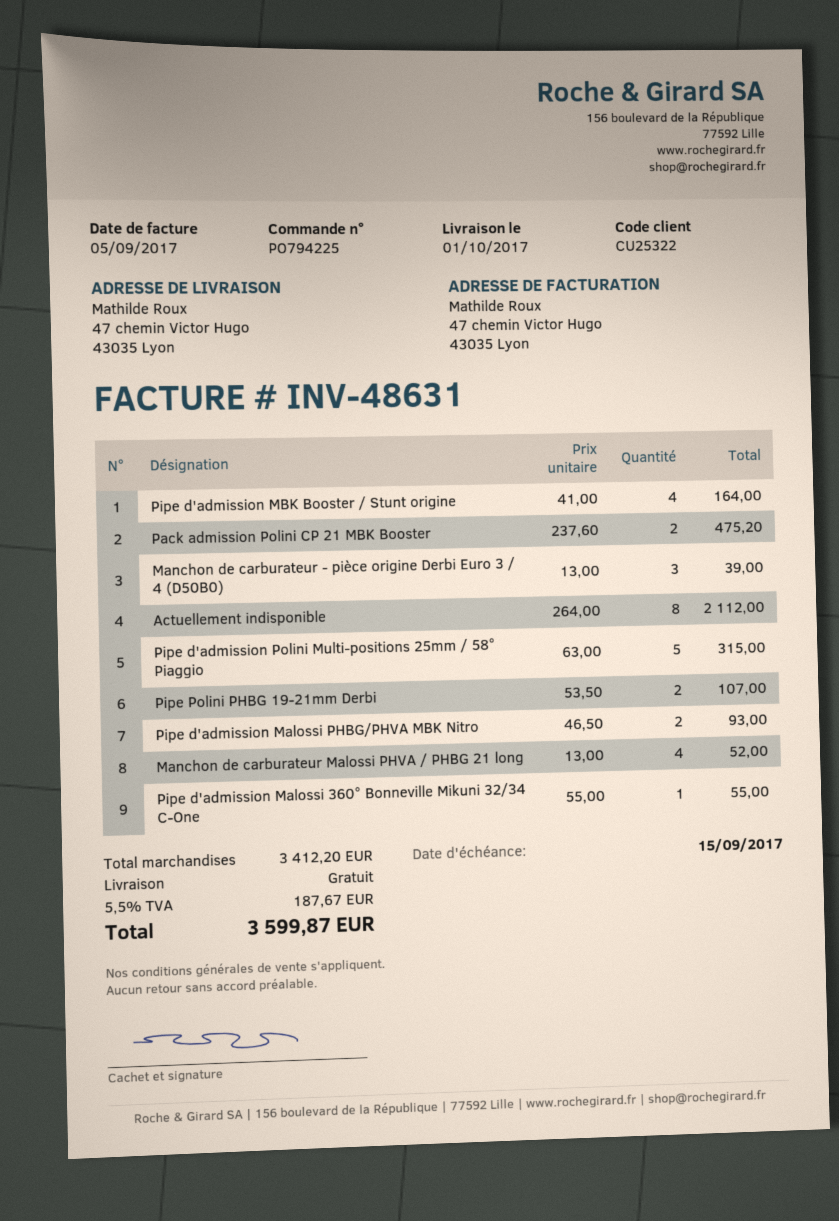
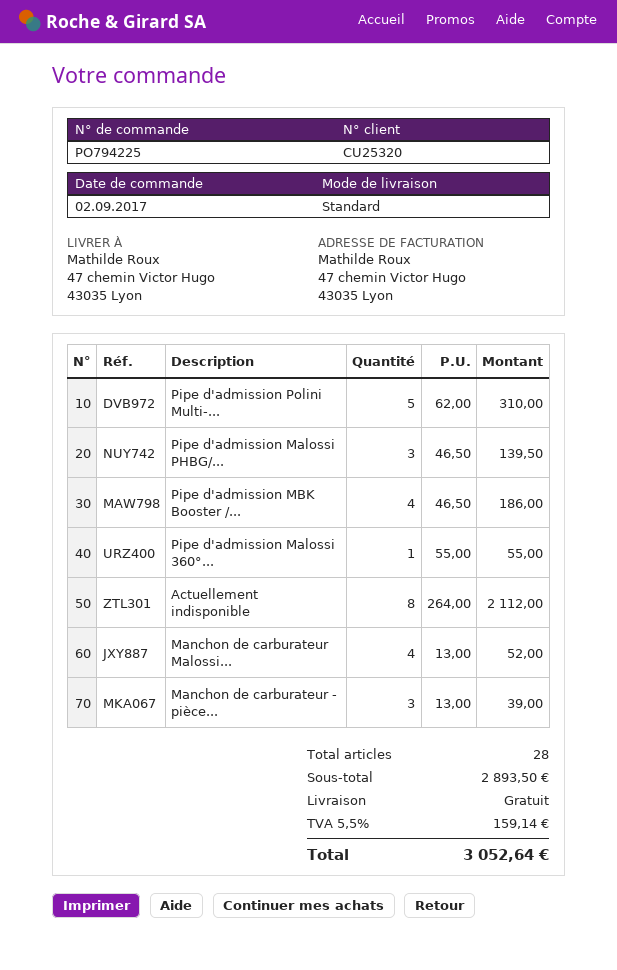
customer number: CU25322 -> CU25320
Pipe d'admission MBK Booster / Stunt origine: 4 x 41.00 = 164.00 -> 4 x 46.50 = 186.00
Pack admission Polini CP 21 MBK Booster: 2 x 237.60 = 475.20 -> none
Pipe d'admission Polini Multi-positions 25mm / 58° Piaggio: 5 x 63.00 = 315.00 -> 5 x 62.00 = 310.00
Pipe Polini PHBG 19-21mm Derbi: 2 x 53.50 = 107.00 -> none
Pipe d'admission Malossi PHBG/PHVA MBK Nitro: 2 x 46.50 = 93.00 -> 3 x 46.50 = 139.50
subtotal: 3412.20 -> 2893.50
tax: 5.5% = 187.67 -> 5.5% = 159.14
total: 3599.87 -> 3052.64

